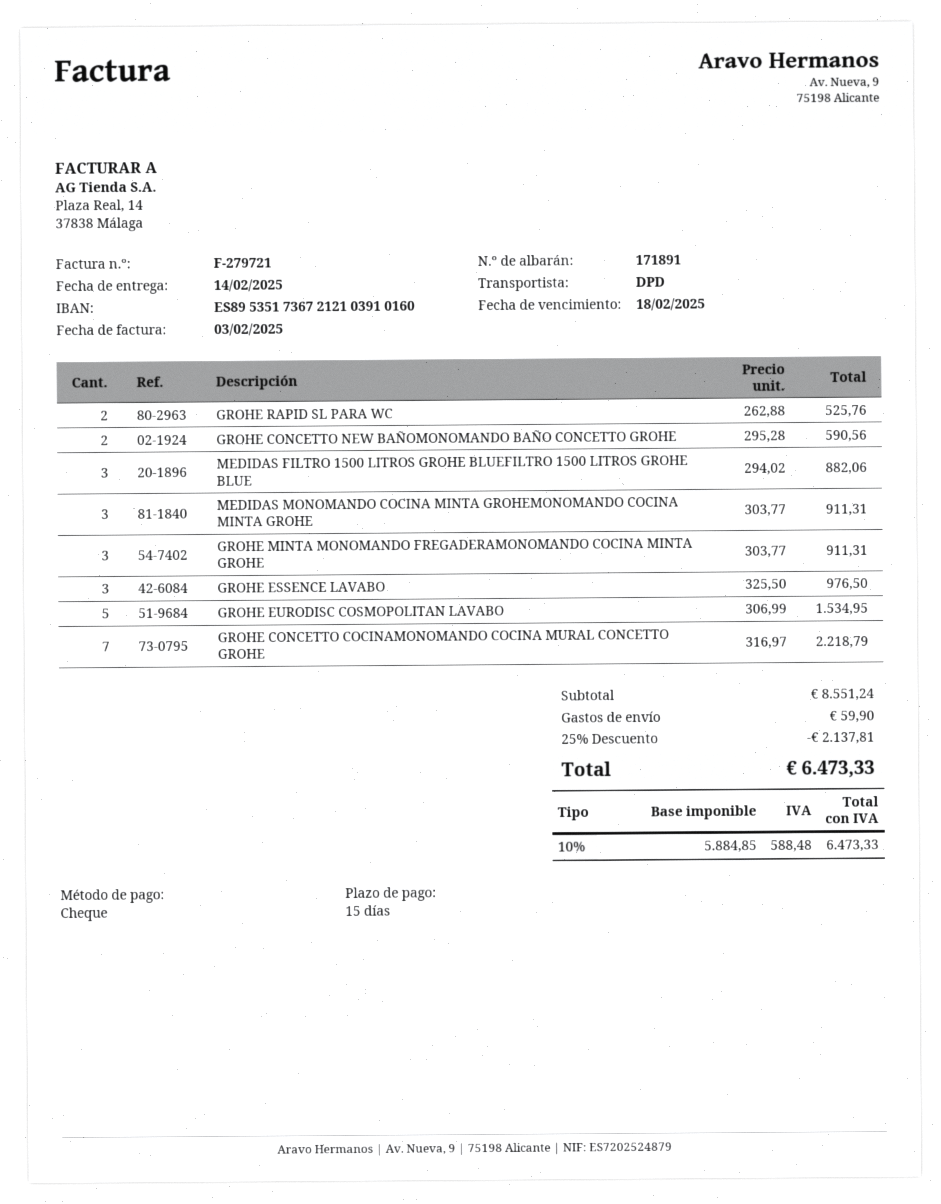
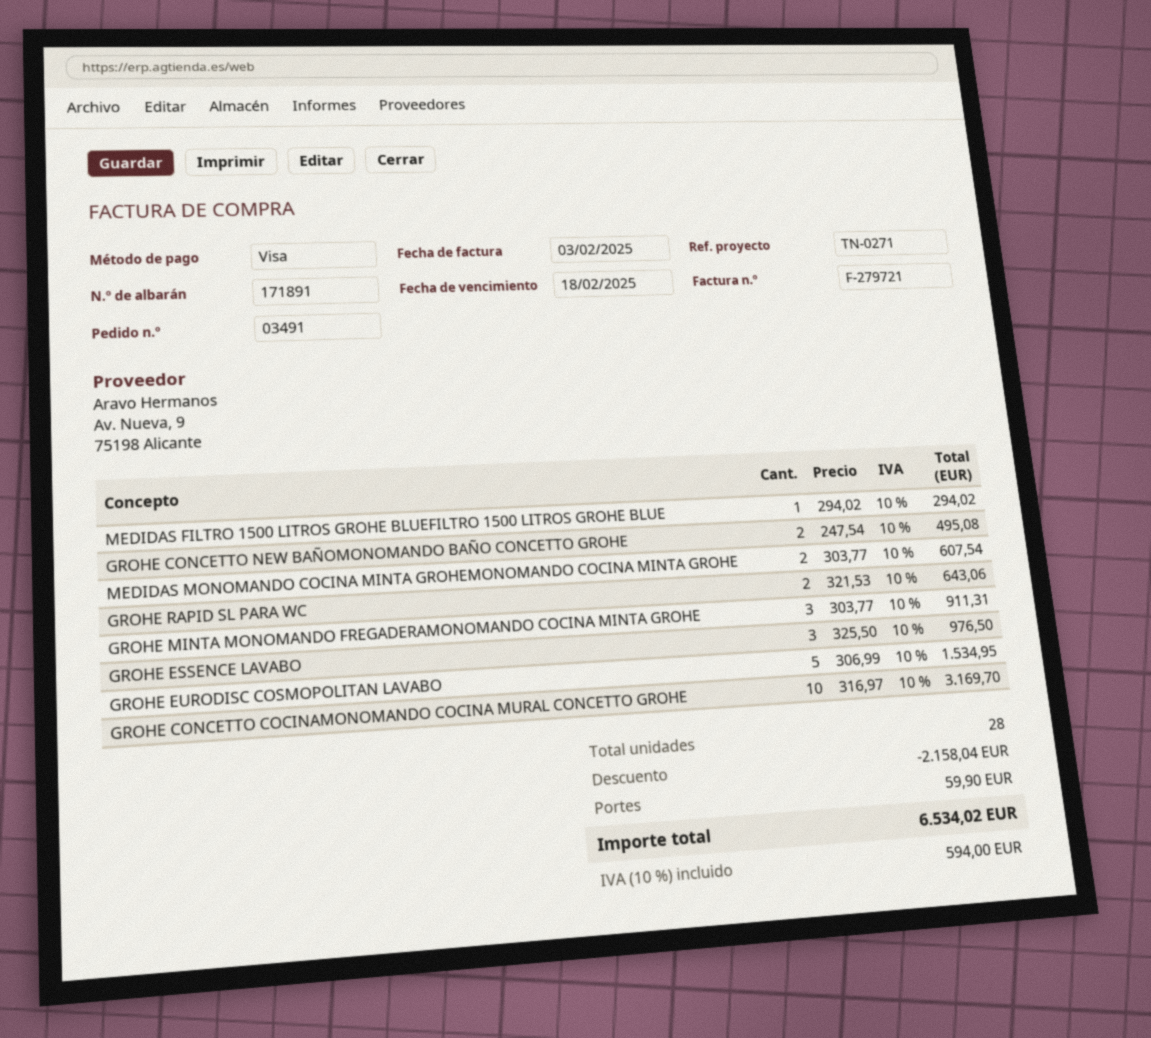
payment method: cheque -> Visa
GROHE RAPID SL PARA WC: 2 x 262.88 = 525.76 -> 2 x 321.53 = 643.06
GROHE CONCETTO NEW BAÑOMONOMANDO BAÑO CONCETTO GROHE: 2 x 295.28 = 590.56 -> 2 x 247.54 = 495.08
MEDIDAS FILTRO 1500 LITROS GROHE BLUEFILTRO 1500 LITROS GROHE BLUE: 3 x 294.02 = 882.06 -> 1 x 294.02 = 294.02
MEDIDAS MONOMANDO COCINA MINTA GROHEMONOMANDO COCINA MINTA GROHE: 3 x 303.77 = 911.31 -> 2 x 303.77 = 607.54
GROHE CONCETTO COCINAMONOMANDO COCINA MURAL CONCETTO GROHE: 7 x 316.97 = 2218.79 -> 10 x 316.97 = 3169.70
discount: 2137.81 -> 2158.04
tax: 10% = 588.48 -> 10% = 594.00
total: 6473.33 -> 6534.02

